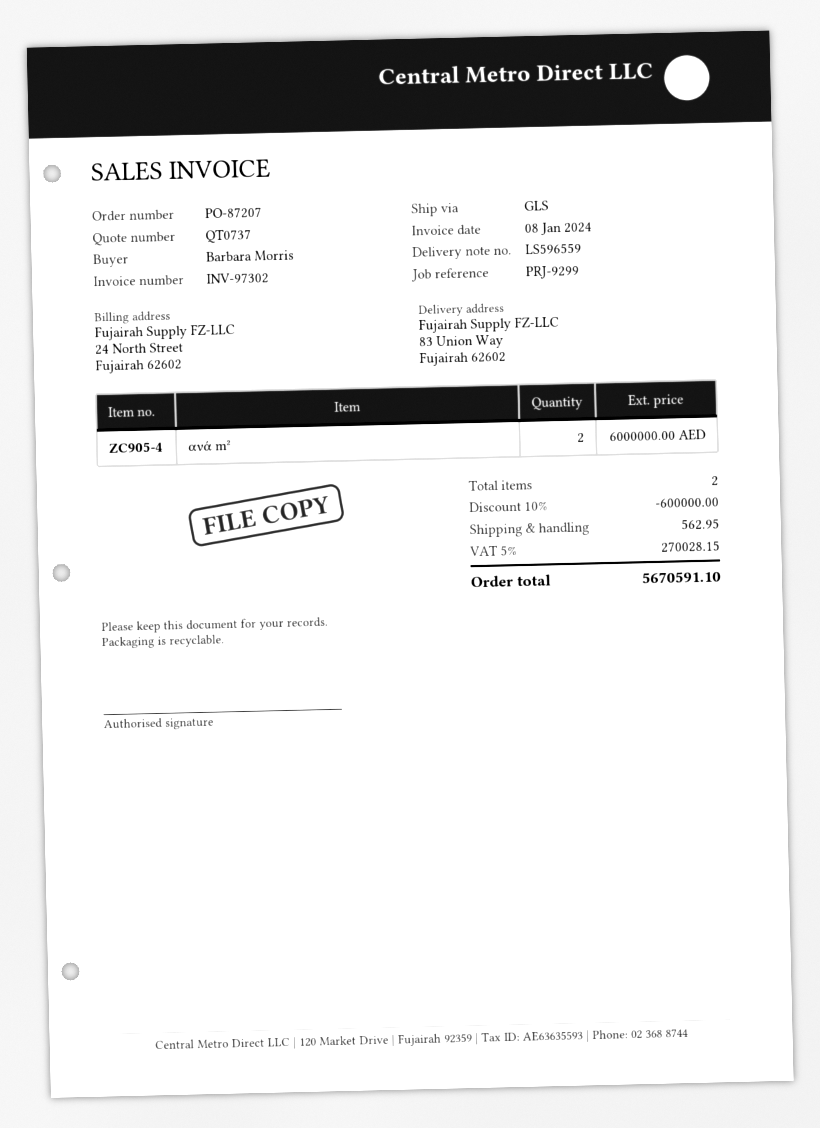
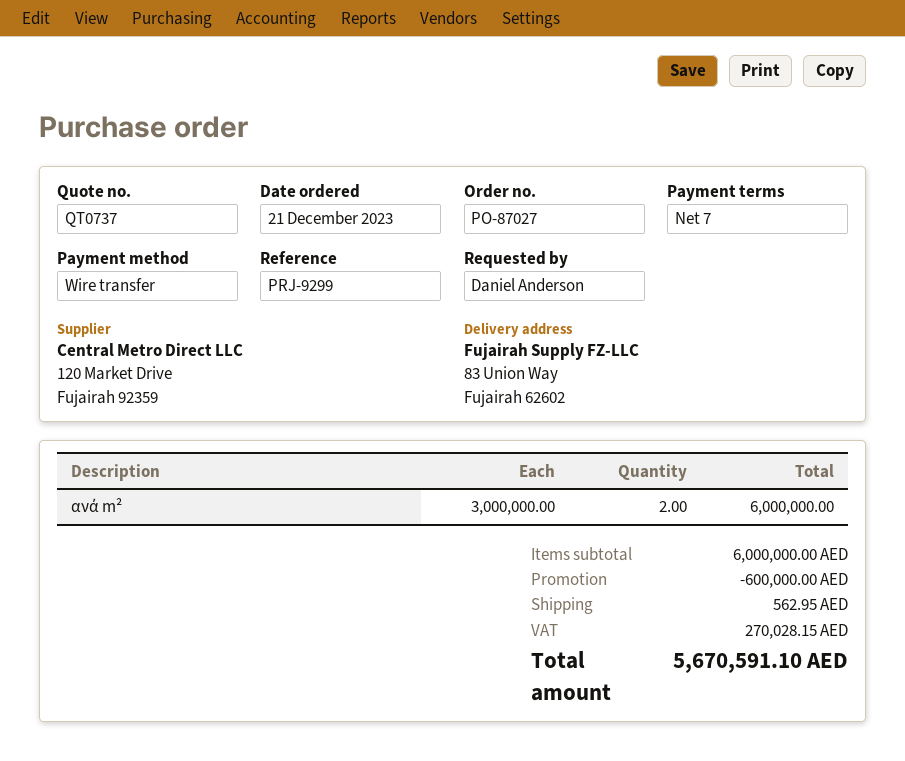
order number: PO-87207 -> PO-87027
ordered by: Barbara Morris -> Daniel Anderson

